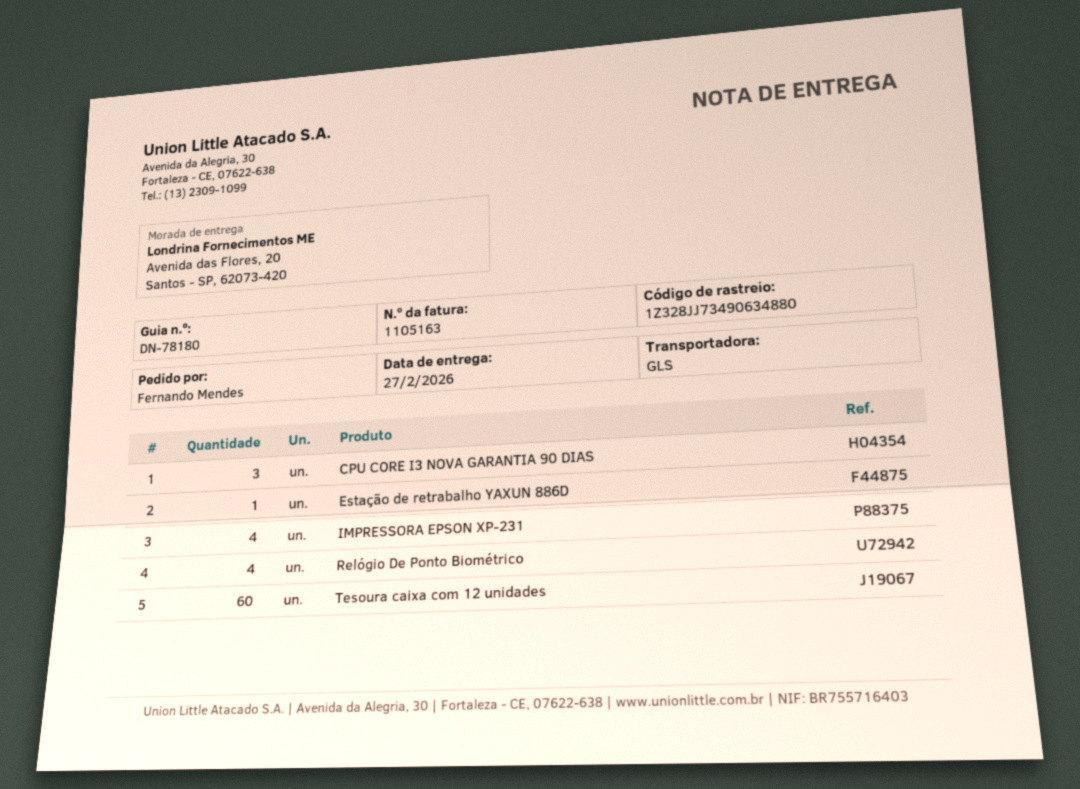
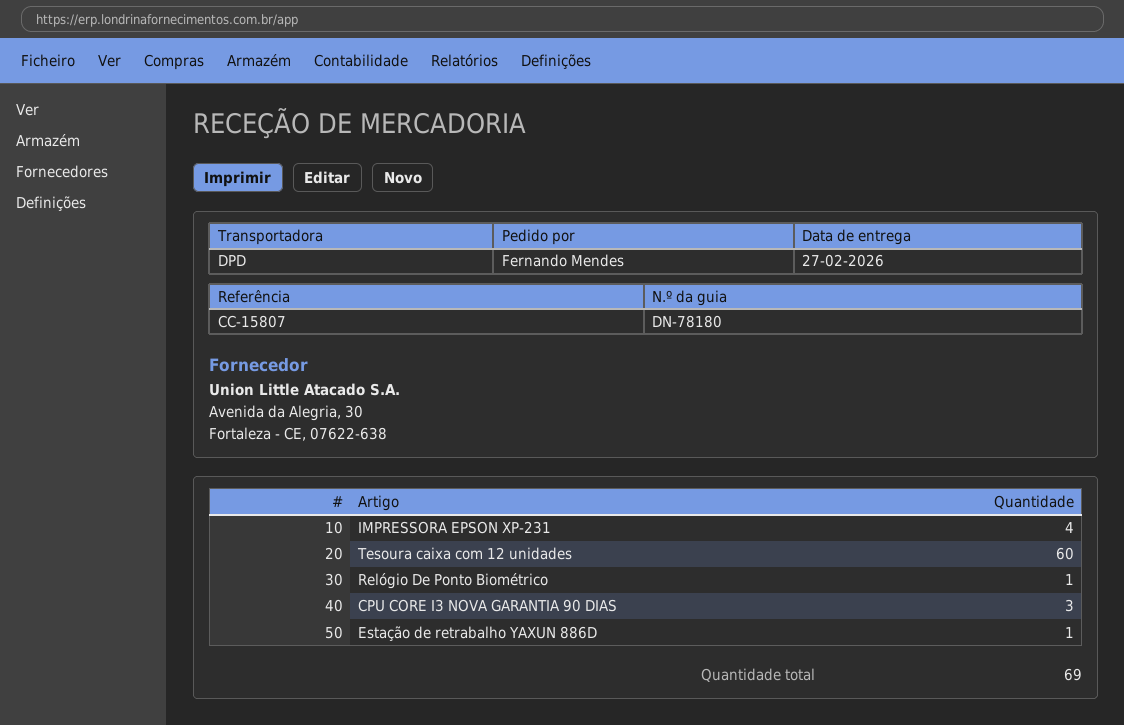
shipping method: GLS -> DPD
Relógio De Ponto Biométrico: 4 -> 1

